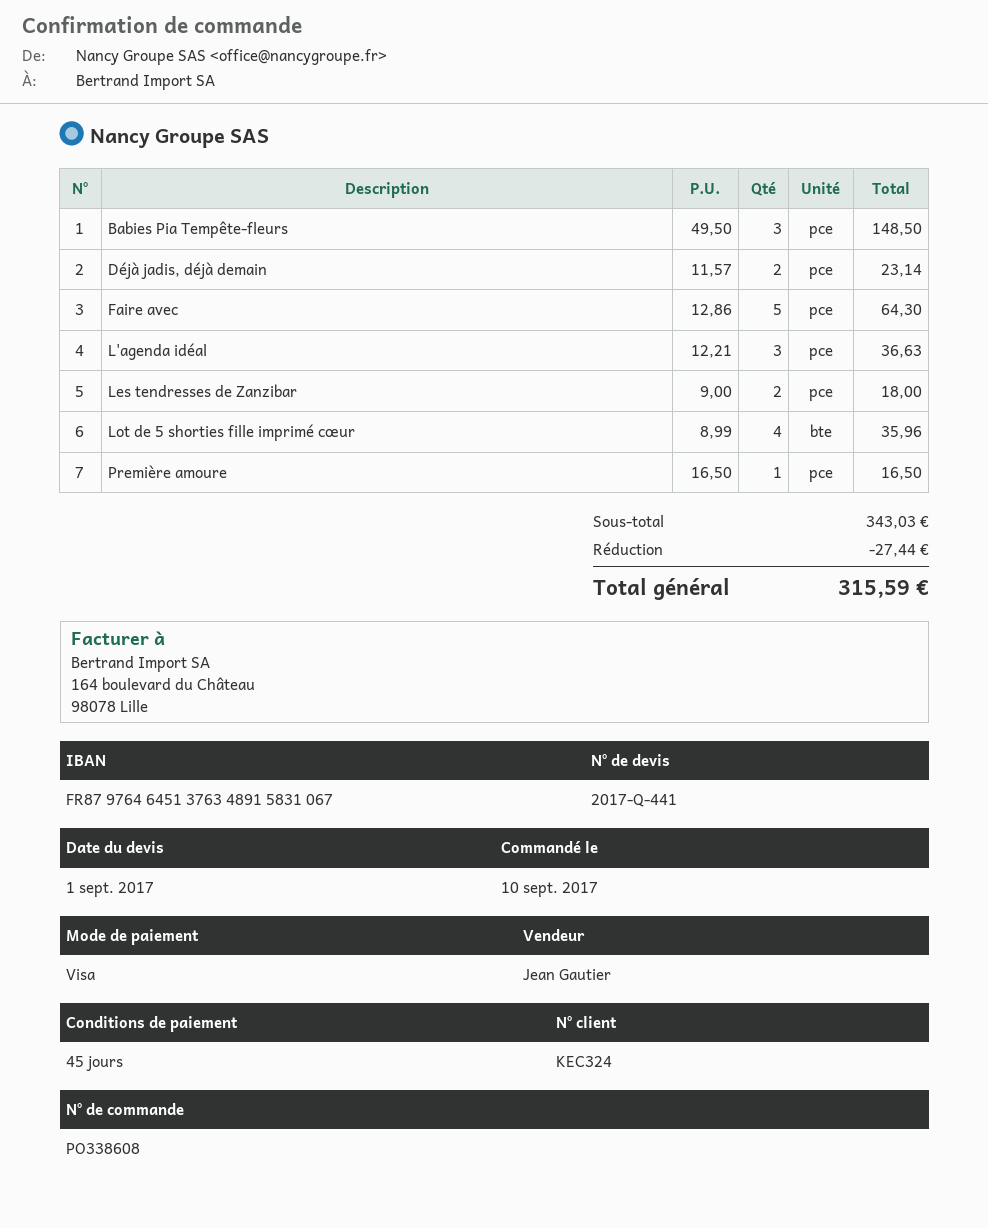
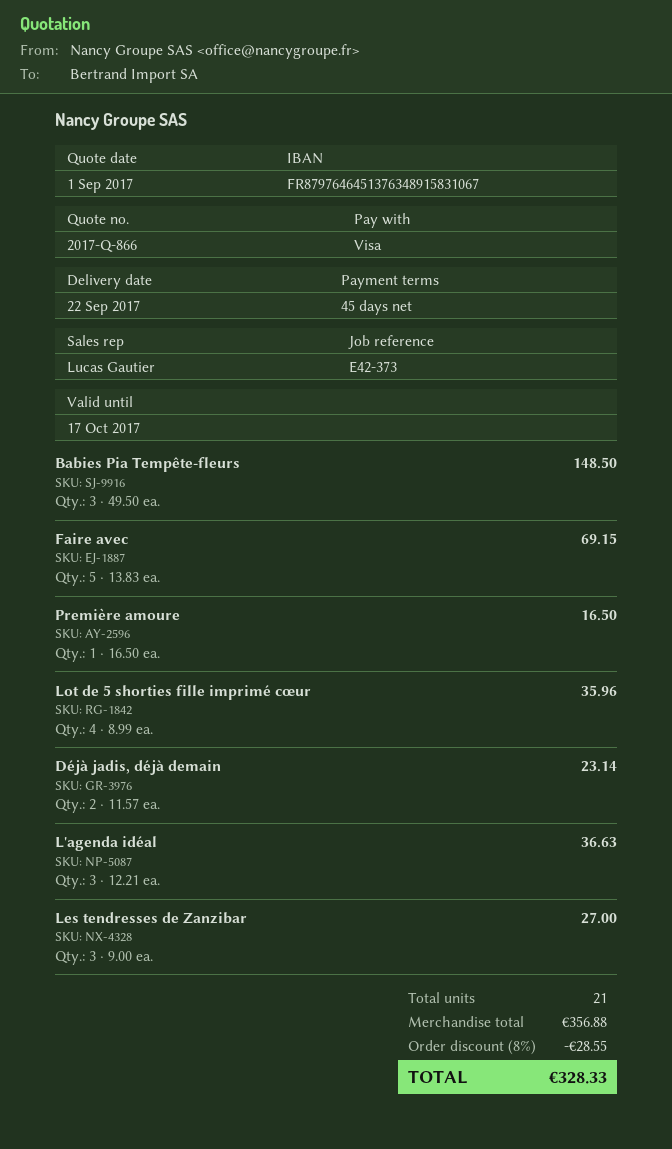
quote number: 2017-Q-441 -> 2017-Q-866
sales rep: Jean Gautier -> Lucas Gautier
Faire avec: 5 x 12.86 = 64.30 -> 5 x 13.83 = 69.15
Les tendresses de Zanzibar: 2 x 9.00 = 18.00 -> 3 x 9.00 = 27.00
subtotal: 343.03 -> 356.88
discount: 27.44 -> 28.55
total: 315.59 -> 328.33

